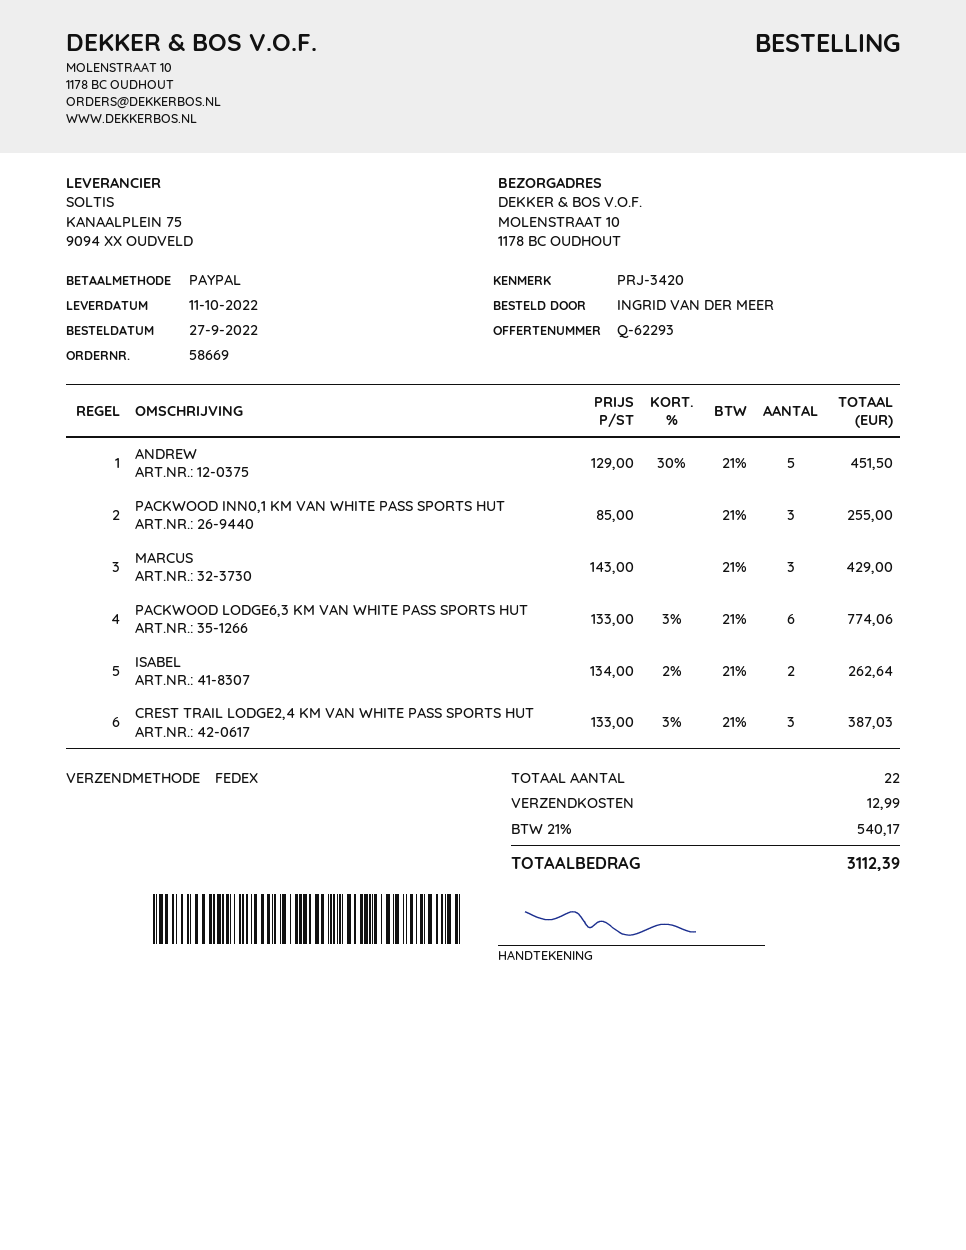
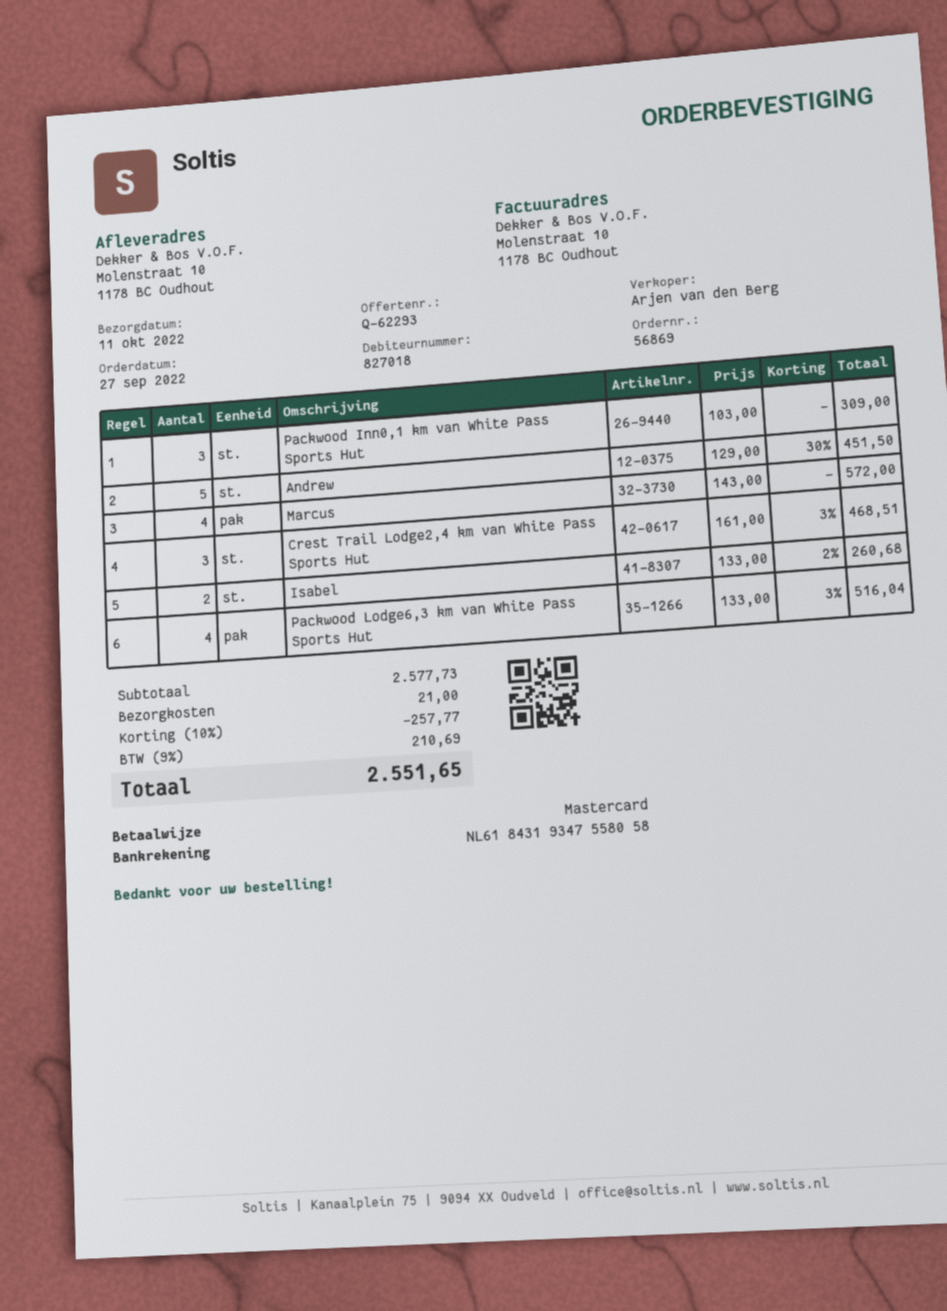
order number: 58669 -> 56869
payment method: PayPal -> Mastercard
PACKWOOD INN0,1 KM VAN WHITE PASS SPORTS HUT: 3 x 85.00 = 255.00 -> 3 x 103.00 = 309.00
MARCUS: 3 x 143.00 = 429.00 -> 4 x 143.00 = 572.00
PACKWOOD LODGE6,3 KM VAN WHITE PASS SPORTS HUT: 6 x 133.00 - 3% = 774.06 -> 4 x 133.00 - 3% = 516.04
ISABEL: 2 x 134.00 - 2% = 262.64 -> 2 x 133.00 - 2% = 260.68
CREST TRAIL LODGE2,4 KM VAN WHITE PASS SPORTS HUT: 3 x 133.00 - 3% = 387.03 -> 3 x 161.00 - 3% = 468.51
discount: none -> 10% = 257.77
shipping: 12.99 -> 21.00
tax: 21% = 540.17 -> 9% = 210.69
total: 3112.39 -> 2551.65

